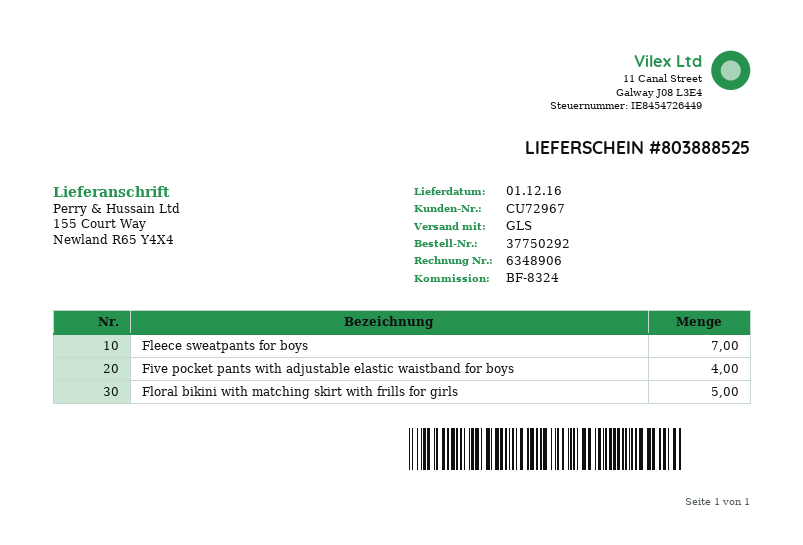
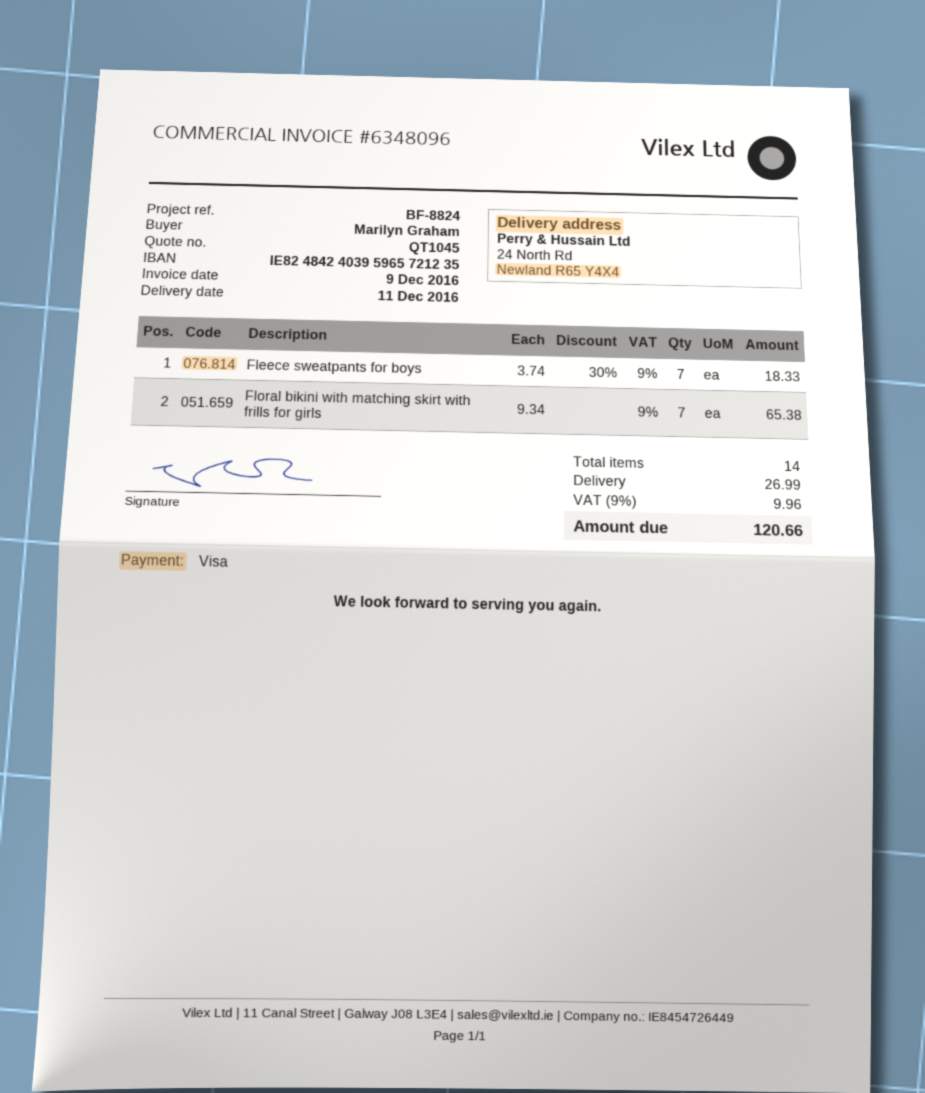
delivery date: 2016-12-01 -> 2016-12-11
invoice number: 6348906 -> 6348096
reference: BF-8324 -> BF-8824
ship to: 155 Court Way, Newland R65 Y4X4 -> 24 North Rd, Newland R65 Y4X4
Five pocket pants with adjustable elastic waistband for boys: 4 -> none
Floral bikini with matching skirt with frills for girls: 5 -> 7

